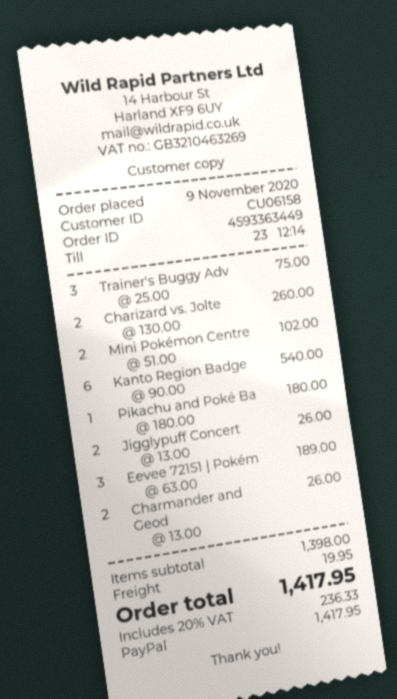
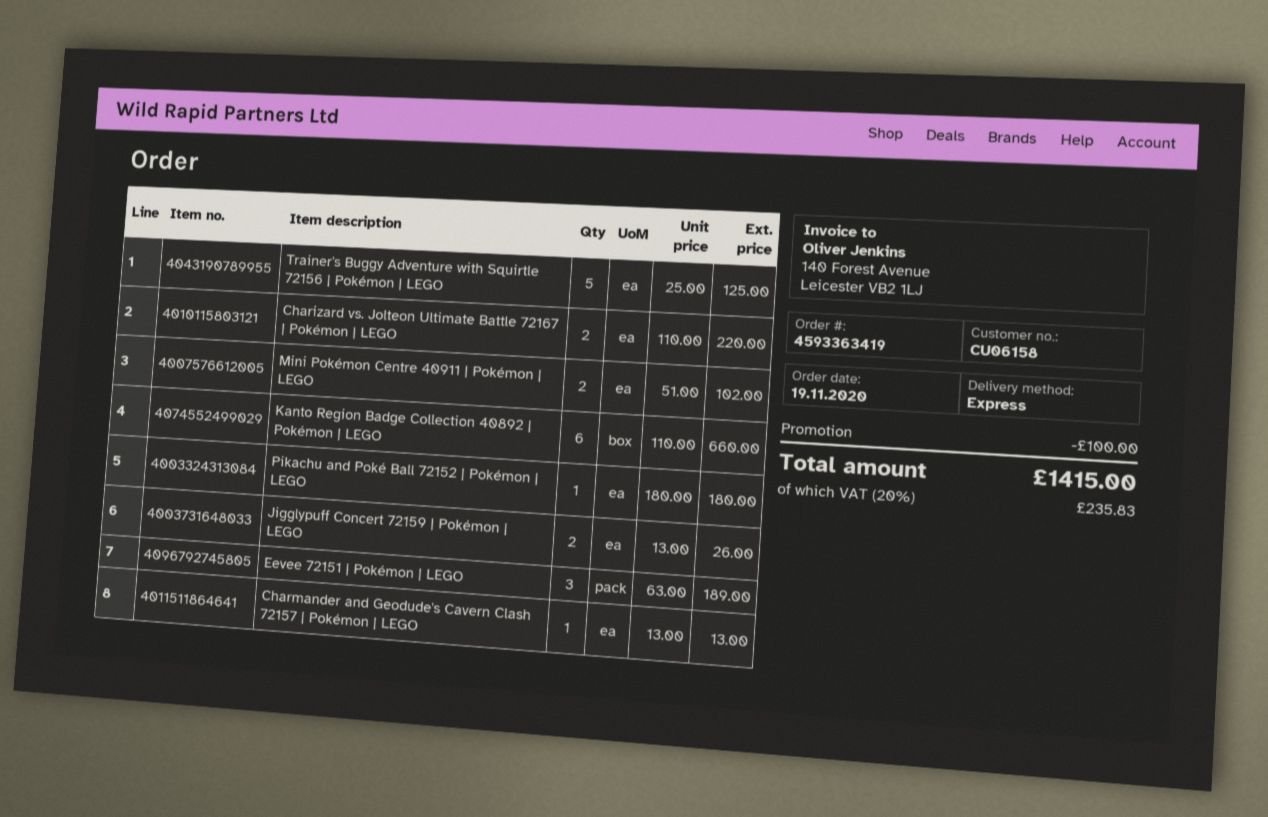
order number: 4593363449 -> 4593363419
order date: 2020-11-09 -> 2020-11-19
Trainer's Buggy Adv: 3 x 25.00 = 75.00 -> 5 x 25.00 = 125.00
Charizard vs. Jolte: 2 x 130.00 = 260.00 -> 2 x 110.00 = 220.00
Kanto Region Badge: 6 x 90.00 = 540.00 -> 6 x 110.00 = 660.00
Charmander and Geod: 2 x 13.00 = 26.00 -> 1 x 13.00 = 13.00
discount: none -> 100.00
shipping: 19.95 -> none
tax: 20% = 236.33 -> 20% = 235.83
total: 1417.95 -> 1415.00

